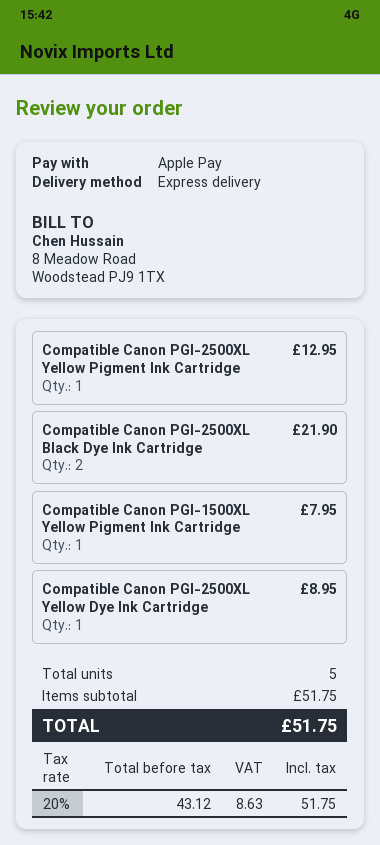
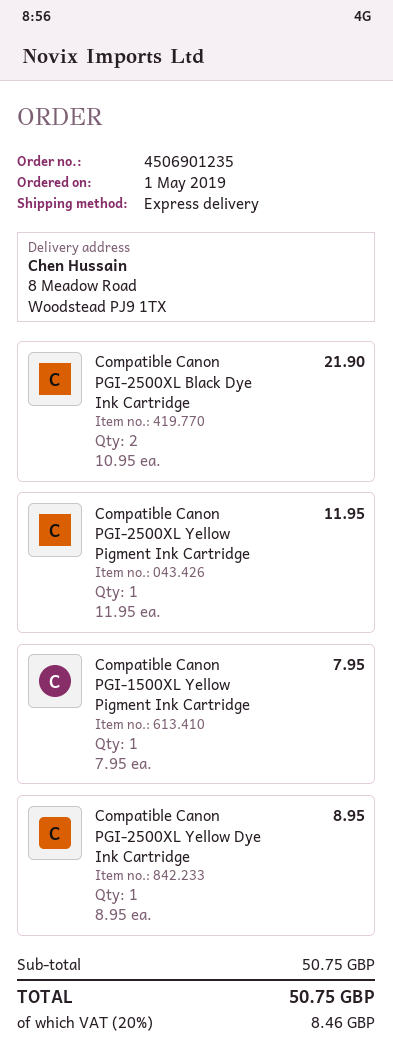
Compatible Canon PGI-2500XL Yellow Pigment Ink Cartridge: 1 for 12.95 -> 1 for 11.95
subtotal: 51.75 -> 50.75
tax: 20% = 8.63 -> 20% = 8.46
total: 51.75 -> 50.75

